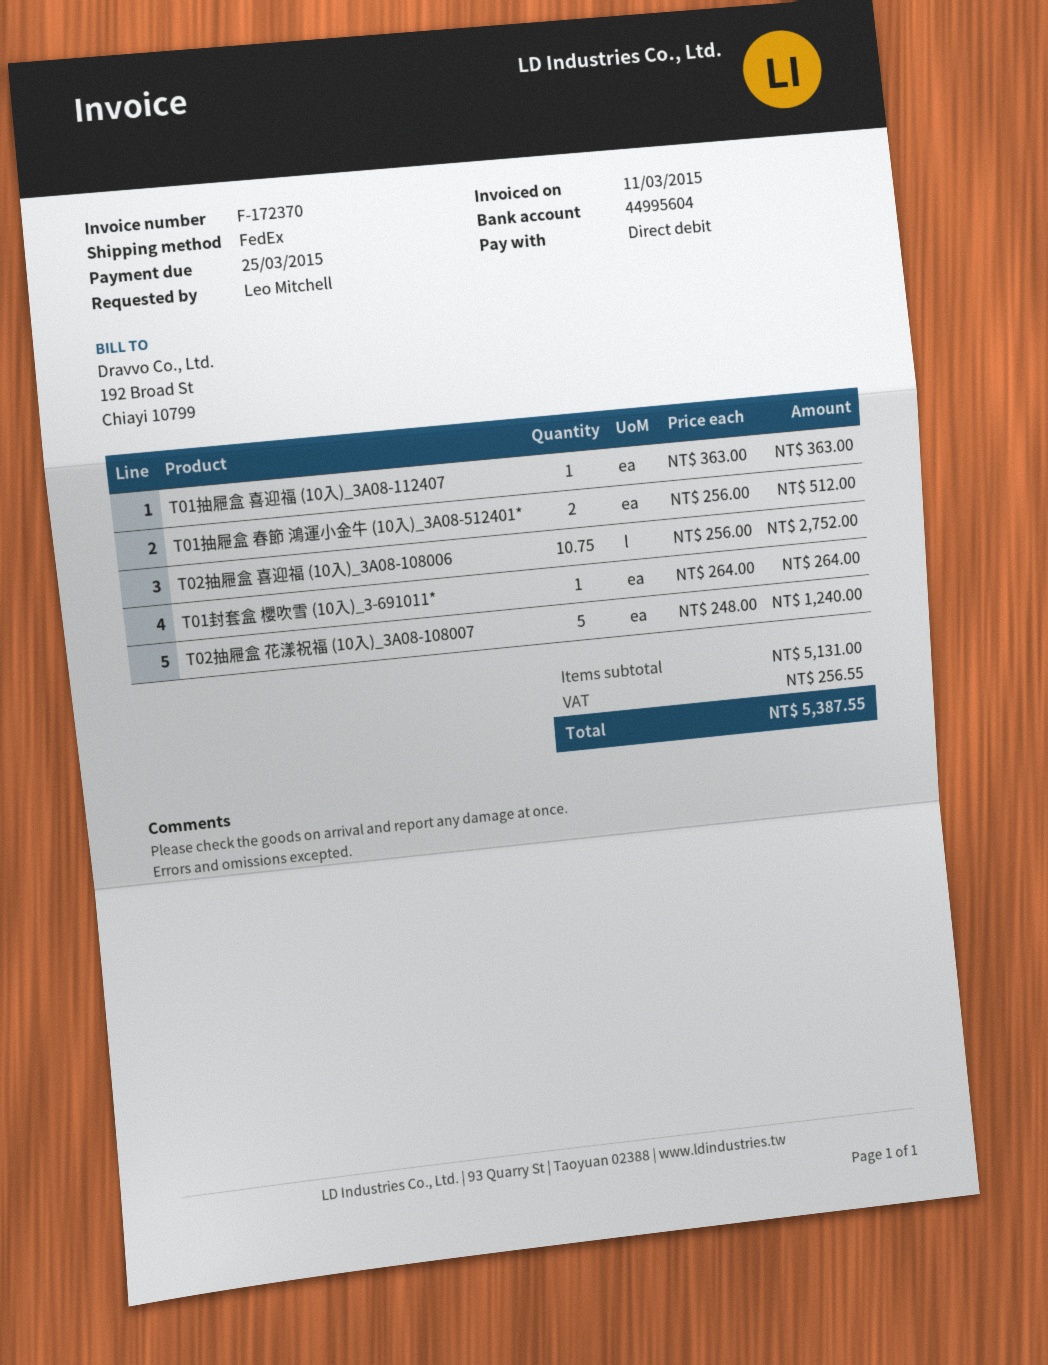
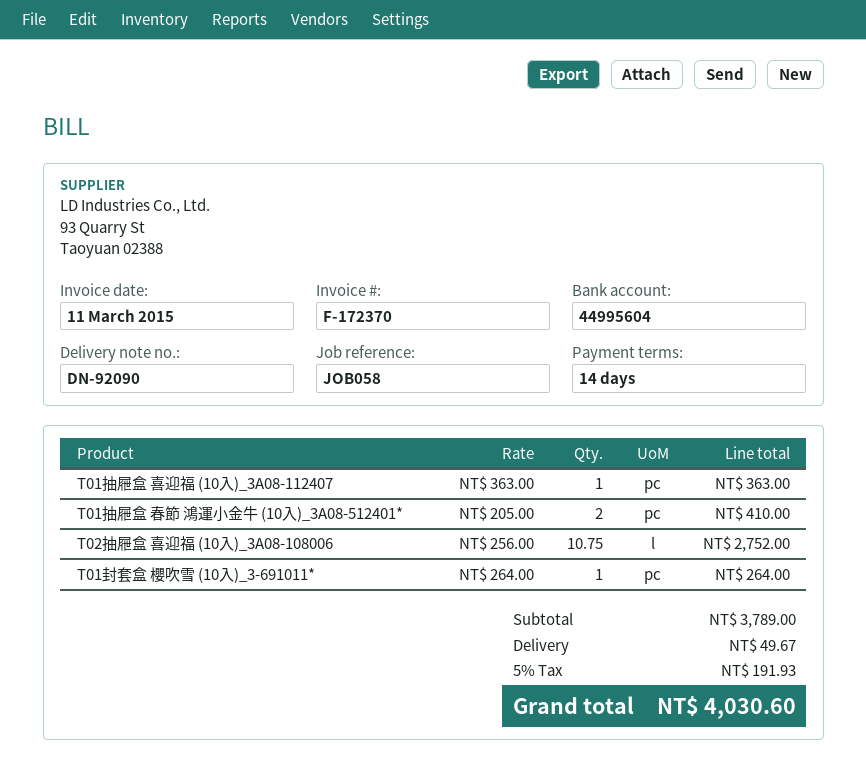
T01抽屜盒 春節 鴻運小金牛 (10入)_3A08-512401*: 2 x 256.00 = 512.00 -> 2 x 205.00 = 410.00
T02抽屜盒 花漾祝福 (10入)_3A08-108007: 5 x 248.00 = 1240.00 -> none
subtotal: 5131.00 -> 3789.00
shipping: none -> 49.67
tax: 256.55 -> 191.93
total: 5387.55 -> 4030.60

